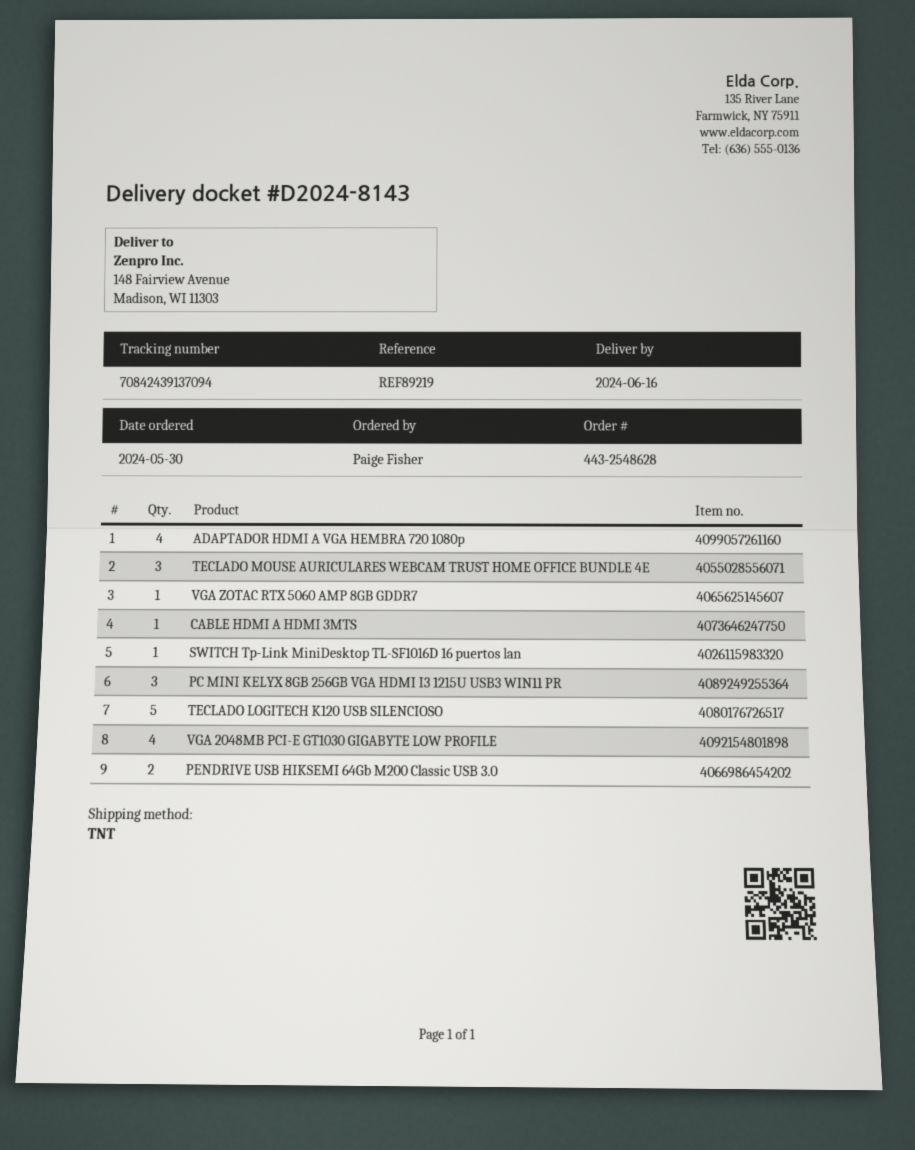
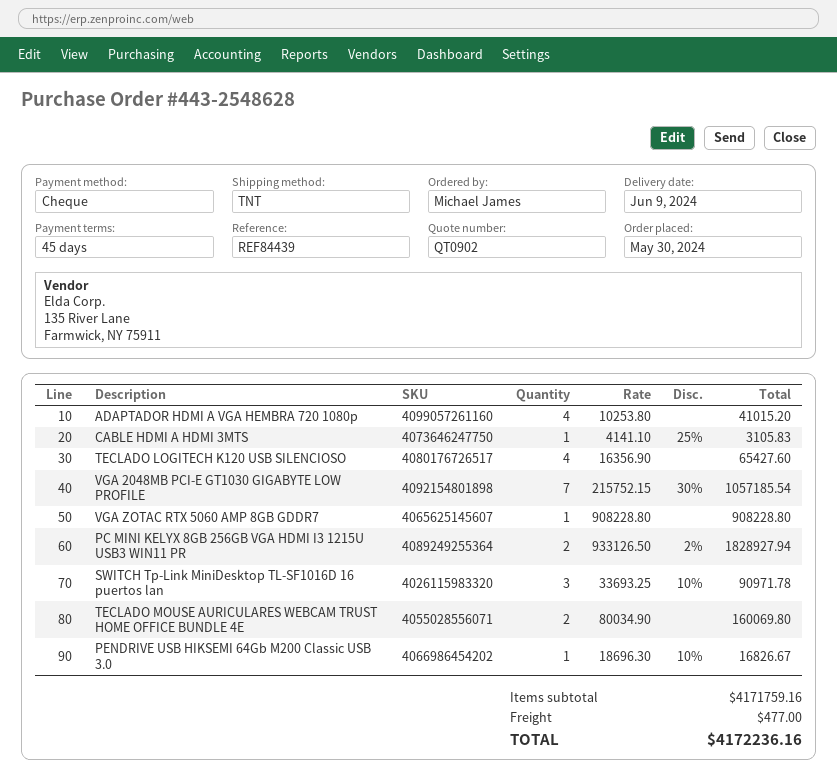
delivery date: 2024-06-16 -> 2024-06-09
reference: REF89219 -> REF84439
ordered by: Paige Fisher -> Michael James
TECLADO MOUSE AURICULARES WEBCAM TRUST HOME OFFICE BUNDLE 4E: 3 -> 2
SWITCH Tp-Link MiniDesktop TL-SF1016D 16 puertos lan: 1 -> 3
PC MINI KELYX 8GB 256GB VGA HDMI I3 1215U USB3 WIN11 PR: 3 -> 2
TECLADO LOGITECH K120 USB SILENCIOSO: 5 -> 4
VGA 2048MB PCI-E GT1030 GIGABYTE LOW PROFILE: 4 -> 7
PENDRIVE USB HIKSEMI 64Gb M200 Classic USB 3.0: 2 -> 1

